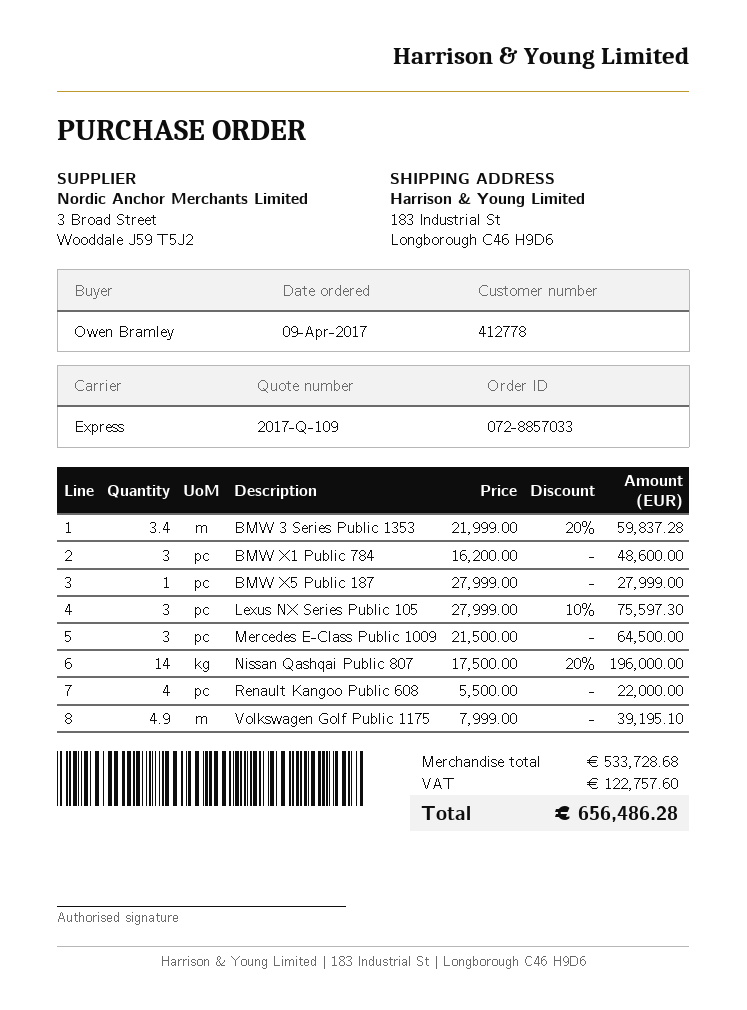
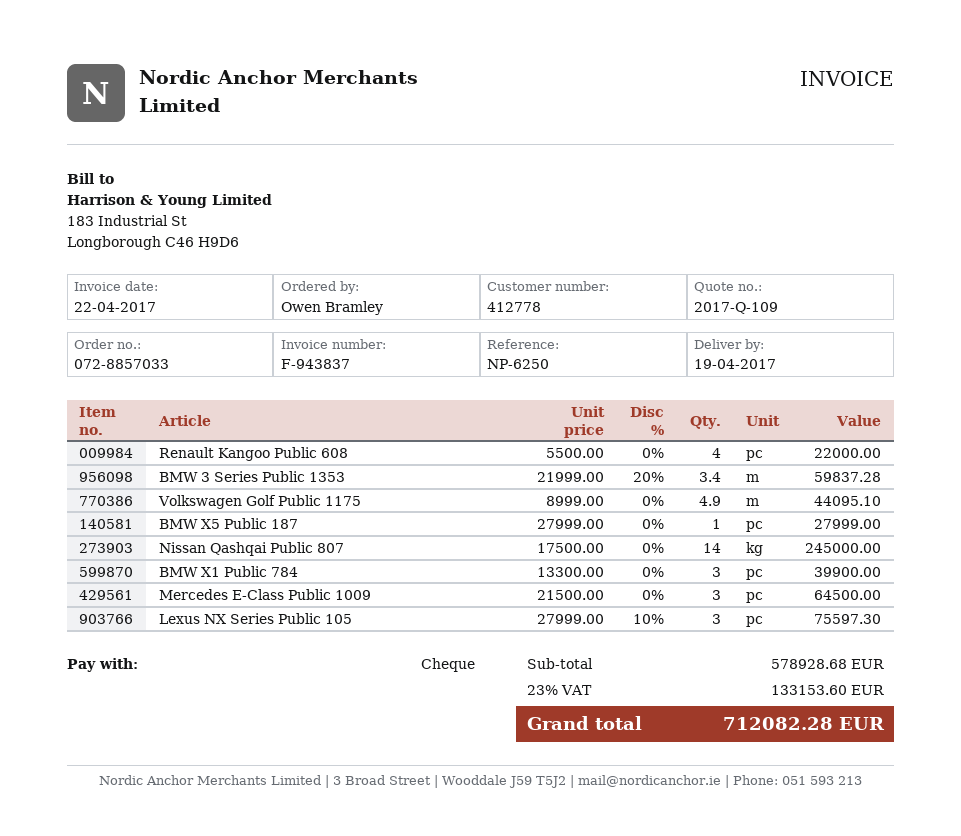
BMW X1 Public 784: 3 x 16200.00 = 48600.00 -> 3 x 13300.00 = 39900.00
Nissan Qashqai Public 807: 14 x 17500.00 - 20% = 196000.00 -> 14 x 17500.00 = 245000.00
Volkswagen Golf Public 1175: 4.9 x 7999.00 = 39195.10 -> 4.9 x 8999.00 = 44095.10
subtotal: 533728.68 -> 578928.68
tax: 122757.60 -> 133153.60
total: 656486.28 -> 712082.28

